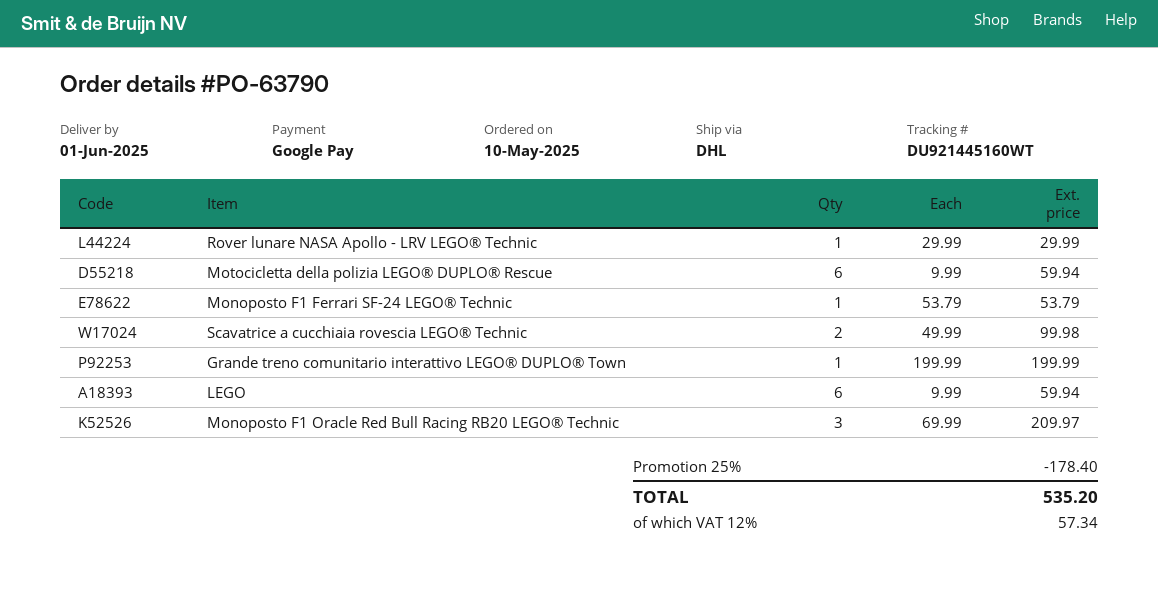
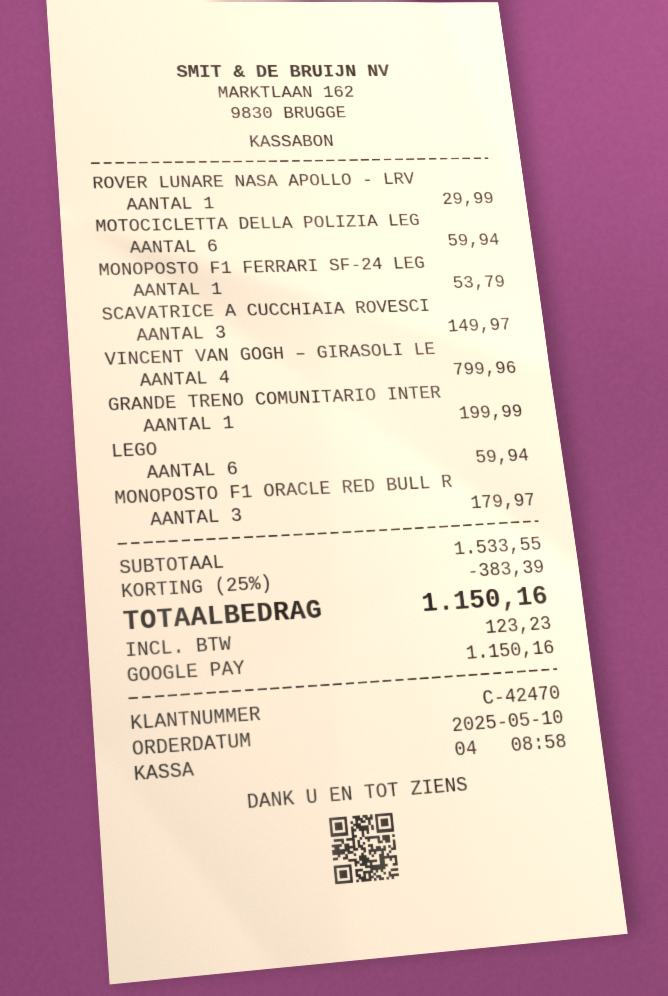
Scavatrice a cucchiaia rovescia LEGO® Technic: 2 for 99.98 -> 3 for 149.97
Monoposto F1 Oracle Red Bull Racing RB20 LEGO® Technic: 3 for 209.97 -> 3 for 179.97
VINCENT VAN GOGH – GIRASOLI LE: none -> 4 for 799.96
discount: 25% = 178.40 -> 25% = 383.39
tax: 57.34 -> 123.23
total: 535.20 -> 1150.16

